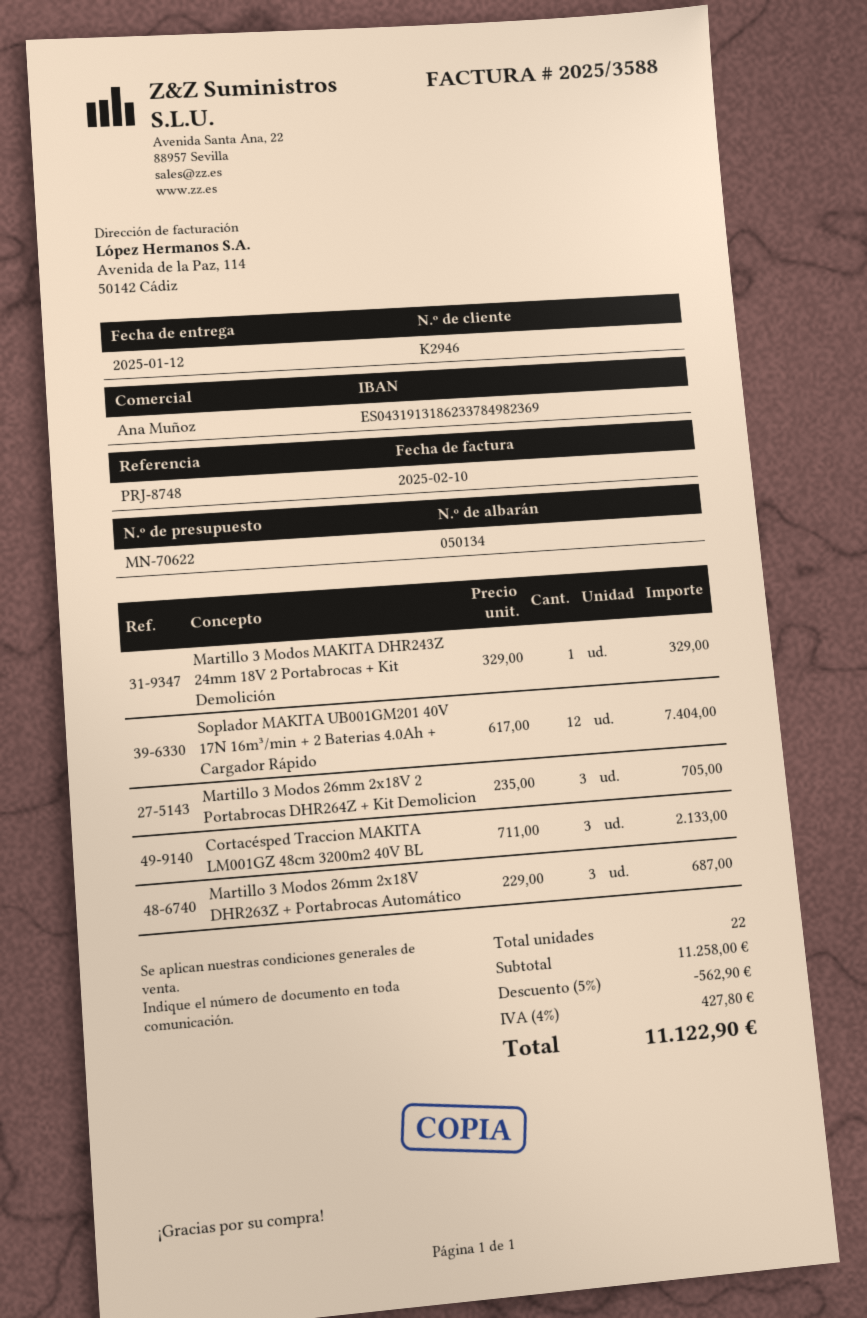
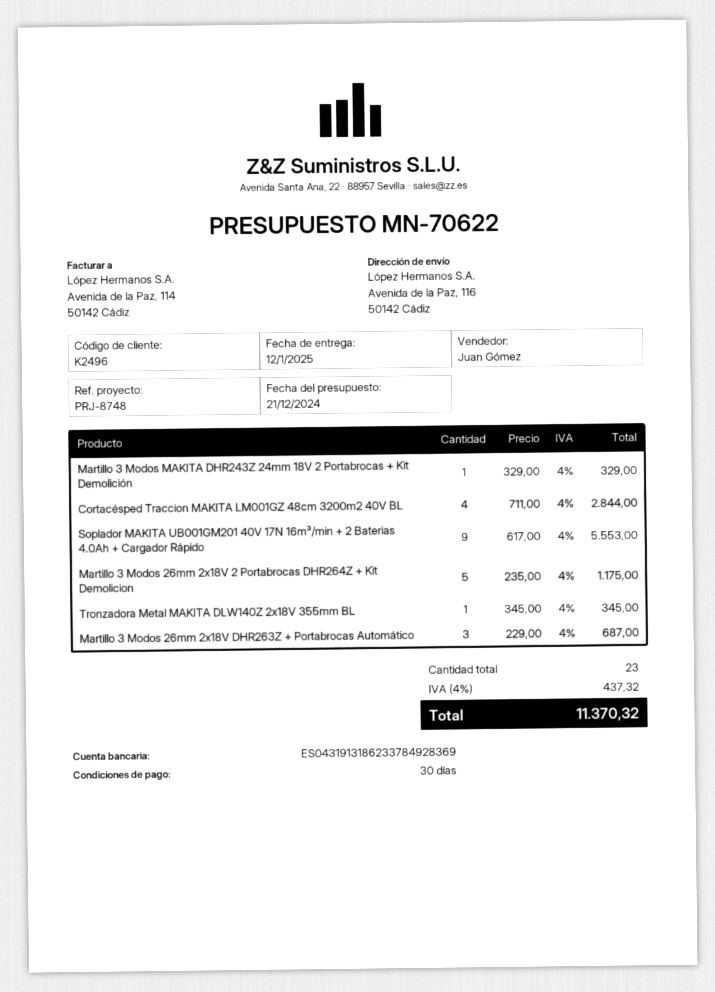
customer number: K2946 -> K2496
sales rep: Ana Muñoz -> Juan Gómez
bank account: ES0431913186233784982369 -> ES0431913186233784928369
Soplador MAKITA UB001GM201 40V 17N 16m³/min + 2 Baterias 4.0Ah + Cargador Rápido: 12 x 617.00 = 7404.00 -> 9 x 617.00 = 5553.00
Martillo 3 Modos 26mm 2x18V 2 Portabrocas DHR264Z + Kit Demolicion: 3 x 235.00 = 705.00 -> 5 x 235.00 = 1175.00
Cortacésped Traccion MAKITA LM001GZ 48cm 3200m2 40V BL: 3 x 711.00 = 2133.00 -> 4 x 711.00 = 2844.00
Tronzadora Metal MAKITA DLW140Z 2x18V 355mm BL: none -> 1 x 345.00 = 345.00
total quantity: 22 -> 23
discount: 5% = 562.90 -> none
tax: 4% = 427.80 -> 4% = 437.32
total: 11122.90 -> 11370.32

